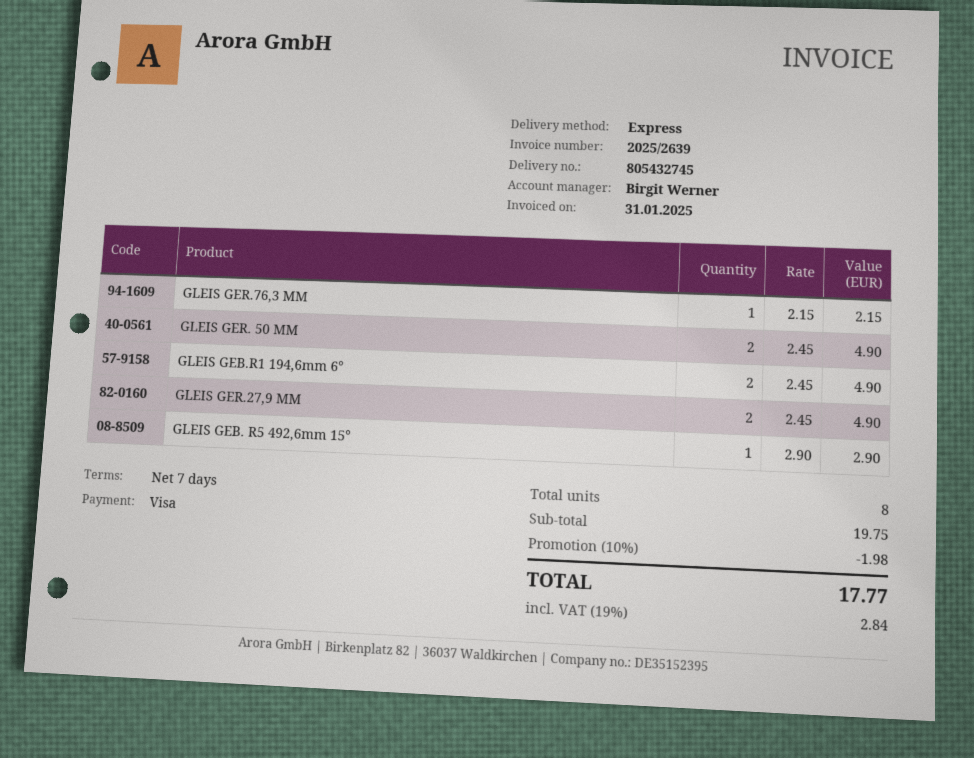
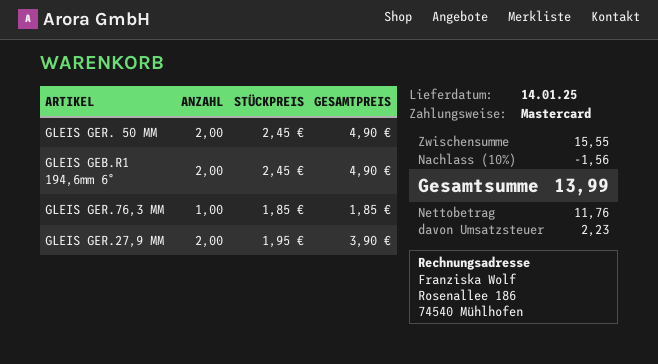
payment method: Visa -> Mastercard
GLEIS GER.76,3 MM: 1 x 2.15 = 2.15 -> 1 x 1.85 = 1.85
GLEIS GER.27,9 MM: 2 x 2.45 = 4.90 -> 2 x 1.95 = 3.90
GLEIS GEB. R5 492,6mm 15°: 1 x 2.90 = 2.90 -> none
subtotal: 19.75 -> 15.55
discount: 10% = 1.98 -> 10% = 1.56
tax: 2.84 -> 2.23
total: 17.77 -> 13.99

